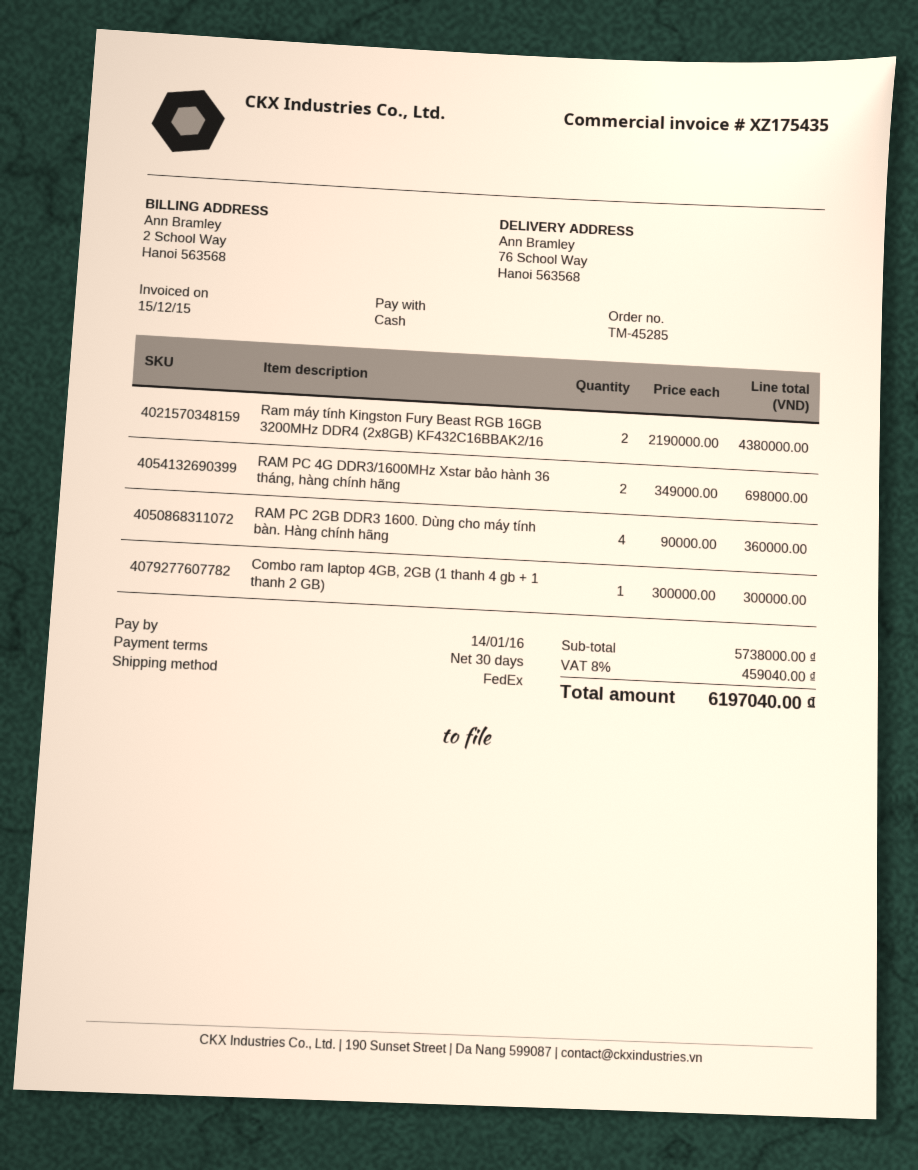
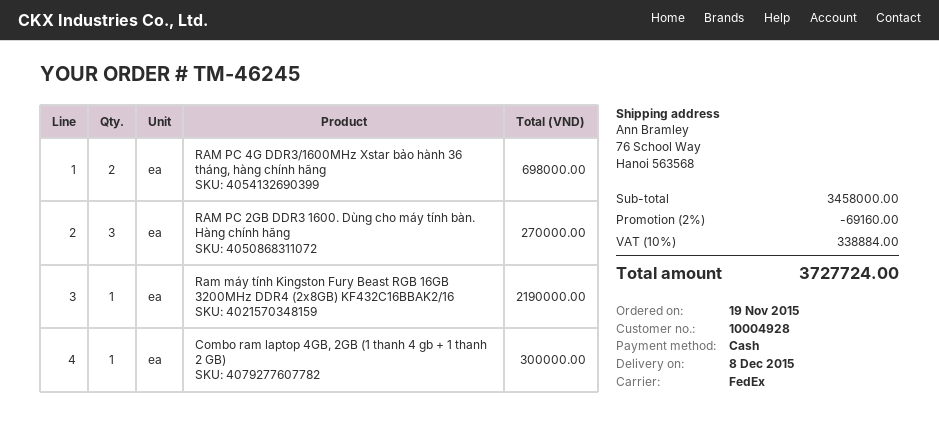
order number: TM-45285 -> TM-46245
Ram máy tính Kingston Fury Beast RGB 16GB 3200MHz DDR4 (2x8GB) KF432C16BBAK2/16: 2 for 4380000.00 -> 1 for 2190000.00
RAM PC 2GB DDR3 1600. Dùng cho máy tính bàn. Hàng chính hãng: 4 for 360000.00 -> 3 for 270000.00
subtotal: 5738000.00 -> 3458000.00
discount: none -> 2% = 69160.00
tax: 8% = 459040.00 -> 10% = 338884.00
total: 6197040.00 -> 3727724.00

